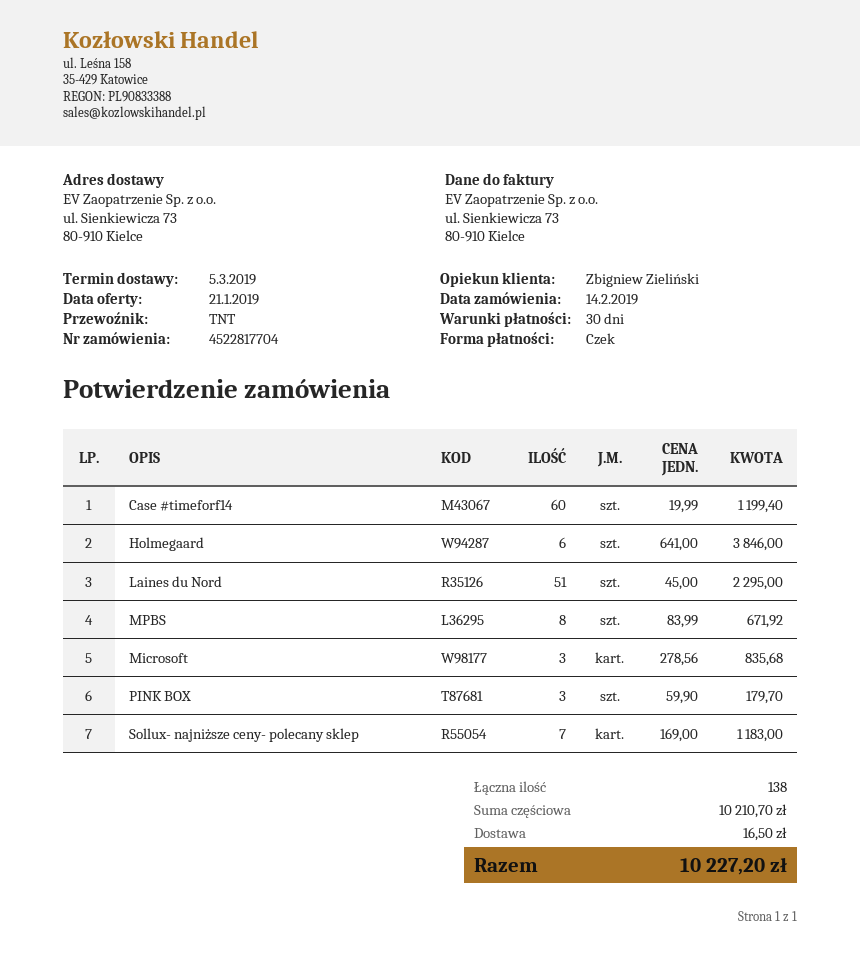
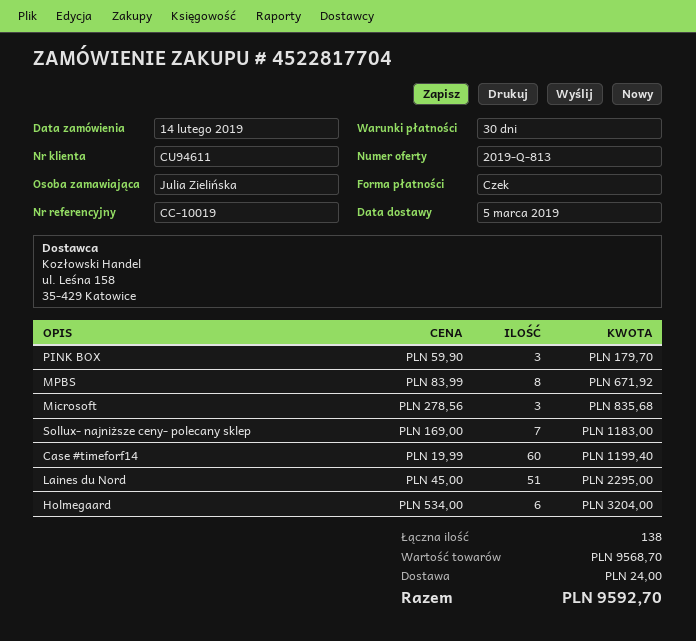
Holmegaard: 6 x 641.00 = 3846.00 -> 6 x 534.00 = 3204.00
subtotal: 10210.70 -> 9568.70
shipping: 16.50 -> 24.00
total: 10227.20 -> 9592.70

